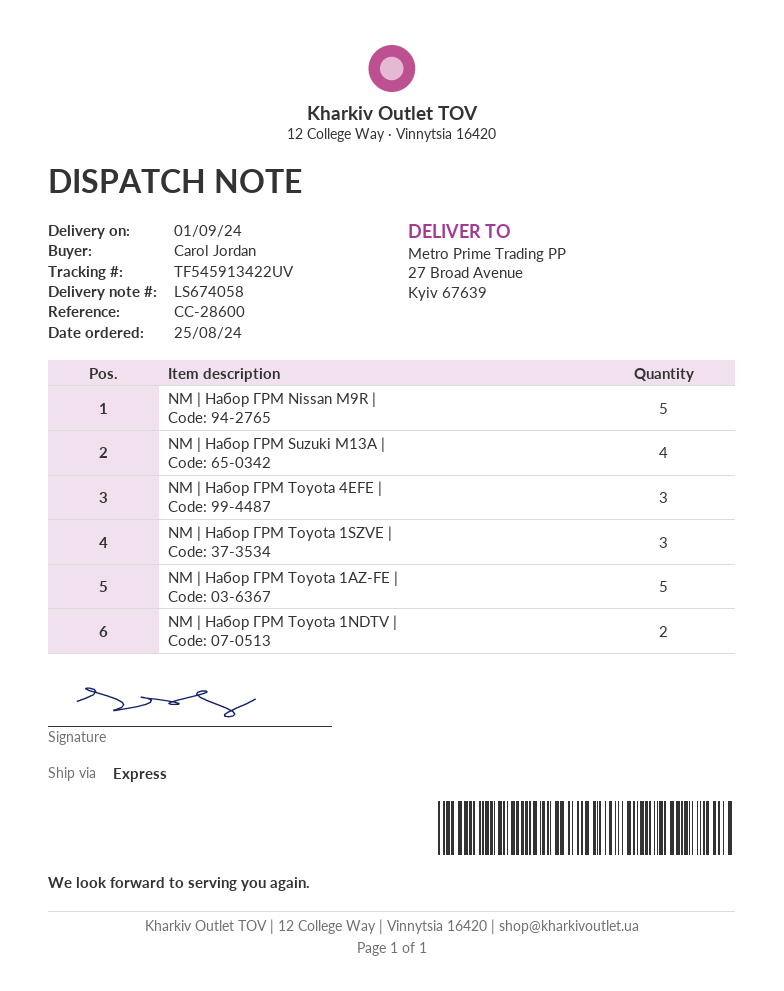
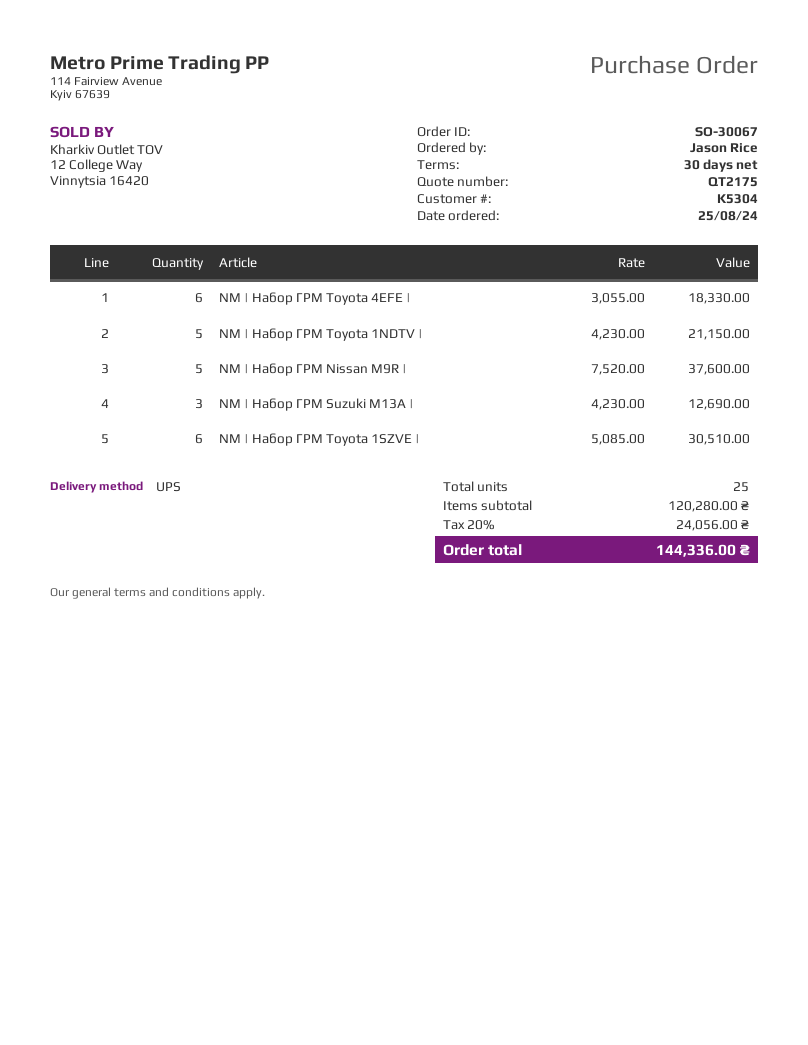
ordered by: Carol Jordan -> Jason Rice
shipping method: express -> UPS
NM | Набор ГРМ Suzuki M13A |: 4 -> 3
NM | Набор ГРМ Toyota 4EFE |: 3 -> 6
NM | Набор ГРМ Toyota 1SZVE |: 3 -> 6
NM | Набор ГРМ Toyota 1AZ-FE |: 5 -> none
NM | Набор ГРМ Toyota 1NDTV |: 2 -> 5

